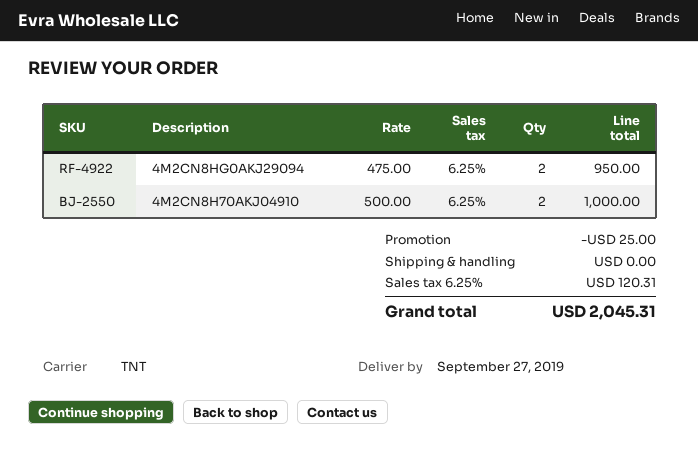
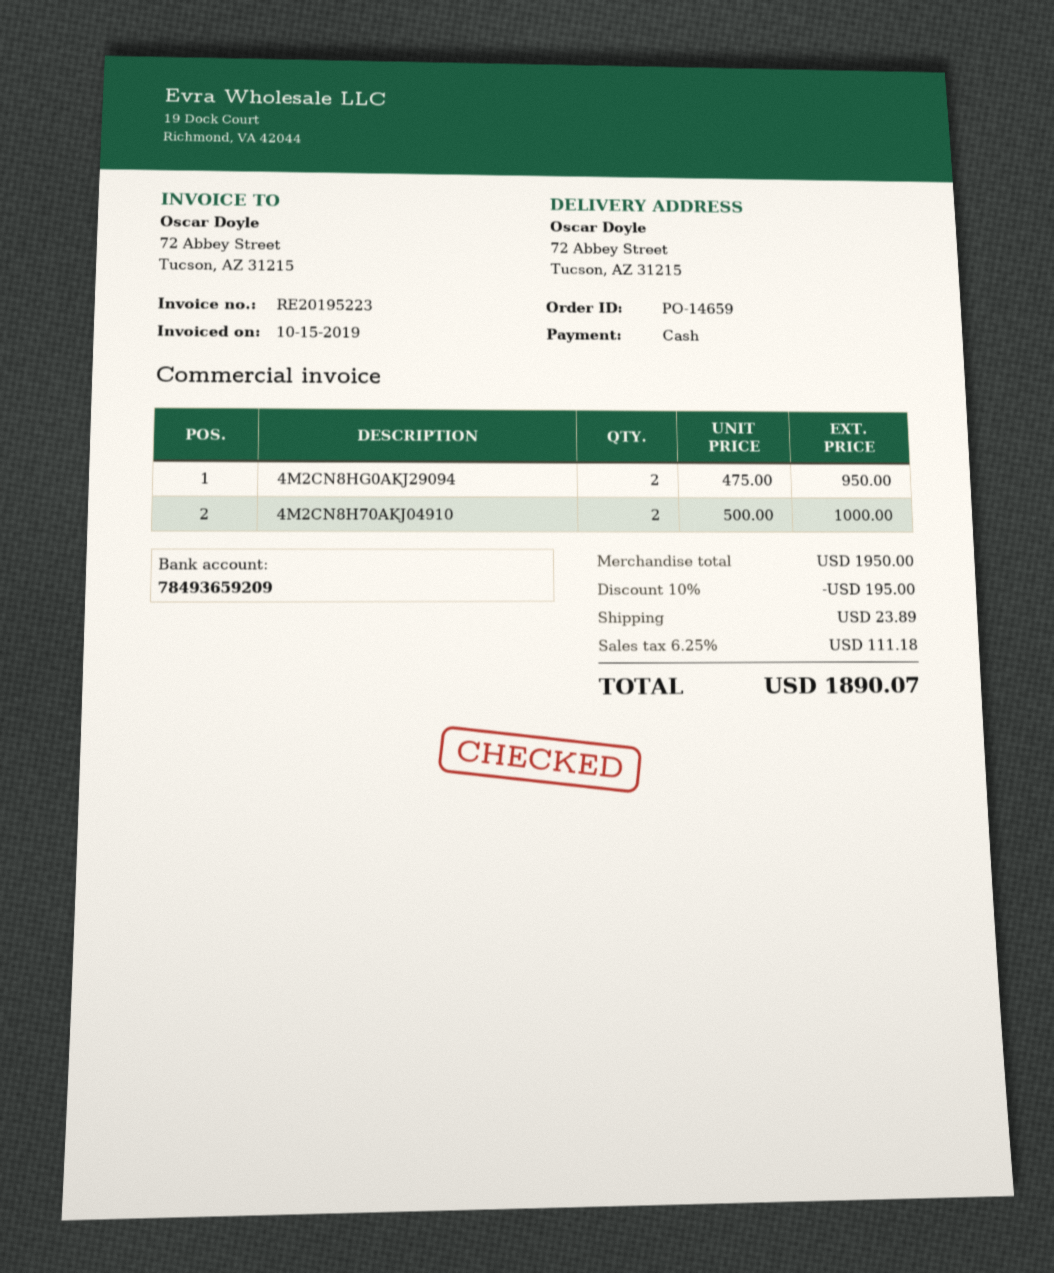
discount: 25.00 -> 195.00
shipping: 0.00 -> 23.89
tax: 6.25% = 120.31 -> 6.25% = 111.18
total: 2045.31 -> 1890.07

